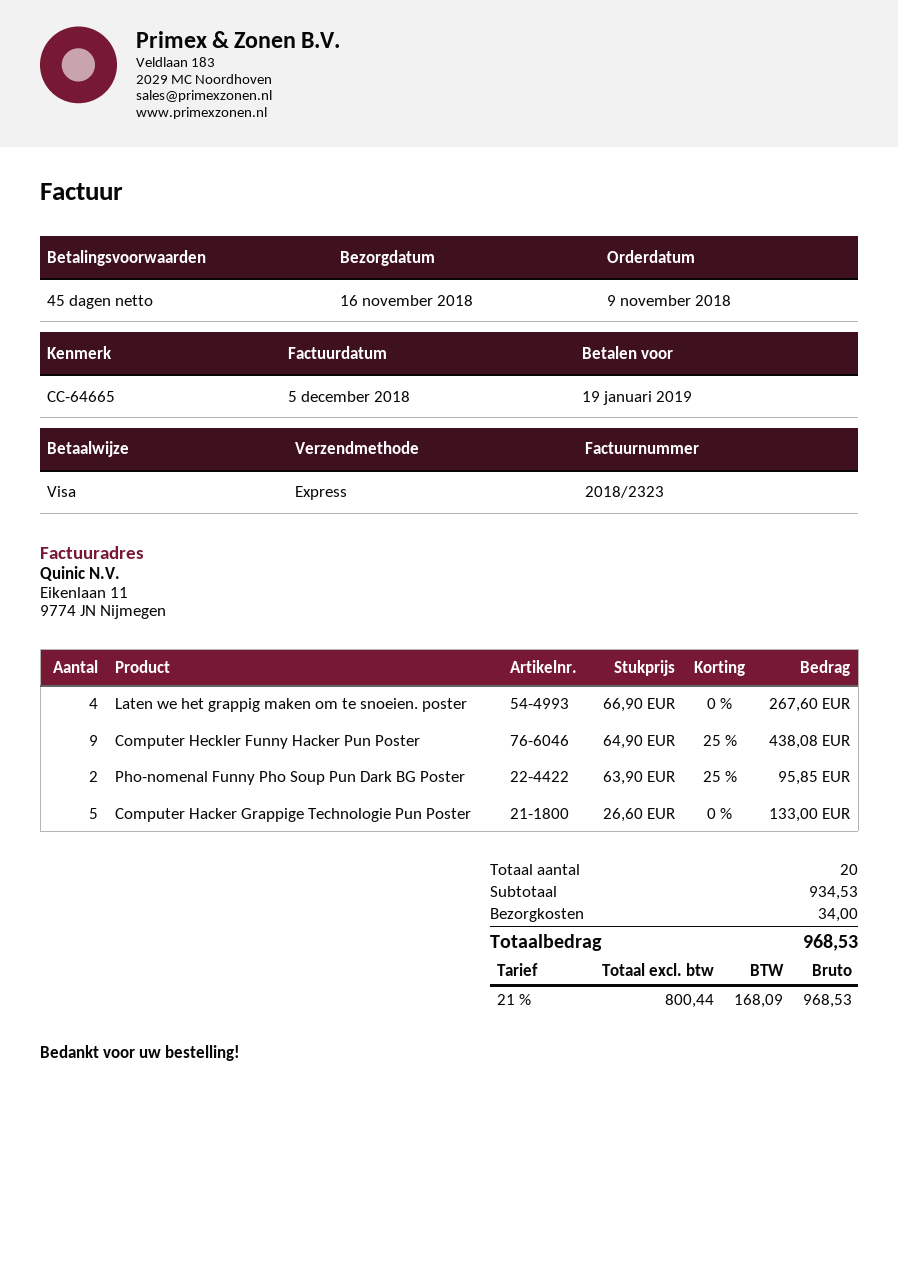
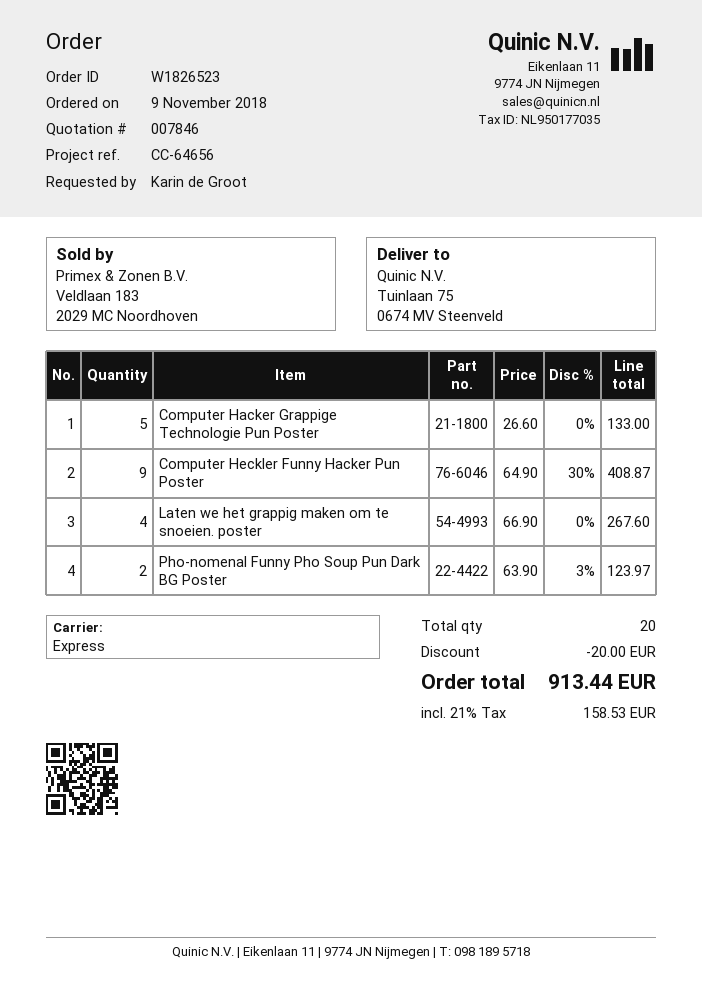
reference: CC-64665 -> CC-64656
Computer Heckler Funny Hacker Pun Poster: 9 x 64.90 - 25% = 438.08 -> 9 x 64.90 - 30% = 408.87
Pho-nomenal Funny Pho Soup Pun Dark BG Poster: 2 x 63.90 - 25% = 95.85 -> 2 x 63.90 - 3% = 123.97
discount: none -> 20.00
shipping: 34.00 -> none
tax: 21% = 168.09 -> 21% = 158.53
total: 968.53 -> 913.44

